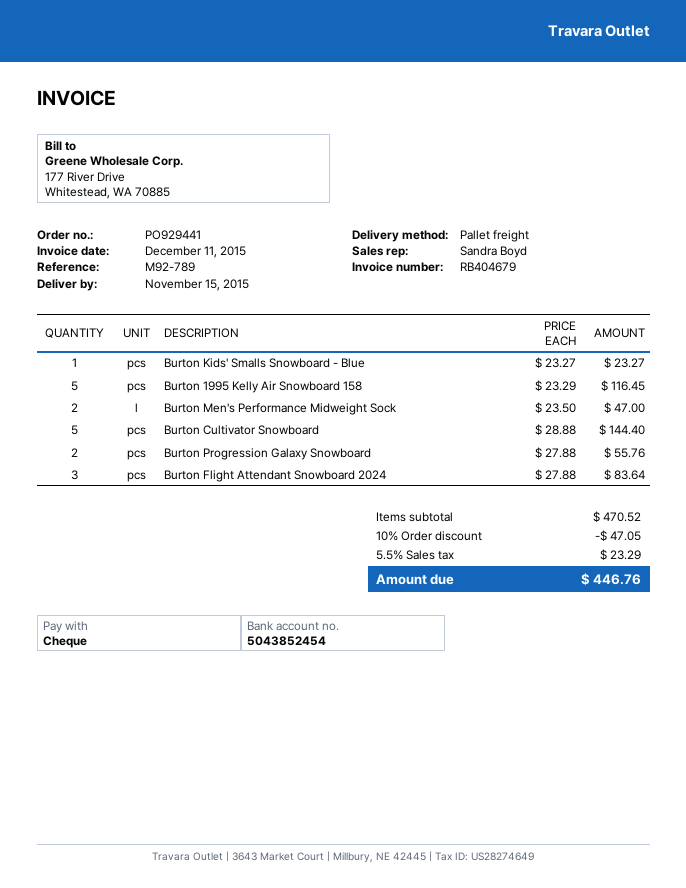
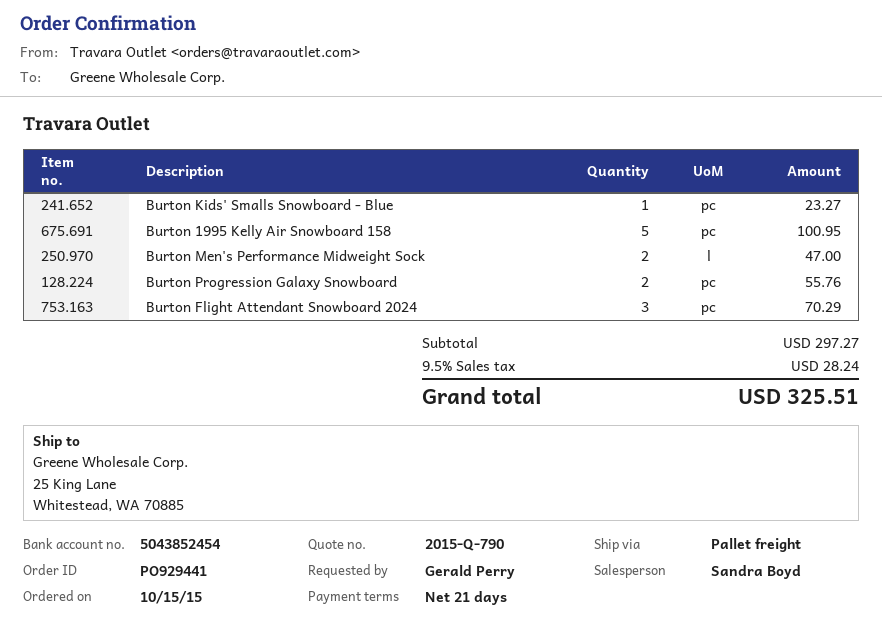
Burton 1995 Kelly Air Snowboard 158: 5 for 116.45 -> 5 for 100.95
Burton Cultivator Snowboard: 5 for 144.40 -> none
Burton Flight Attendant Snowboard 2024: 3 for 83.64 -> 3 for 70.29
subtotal: 470.52 -> 297.27
discount: 10% = 47.05 -> none
tax: 5.5% = 23.29 -> 9.5% = 28.24
total: 446.76 -> 325.51

